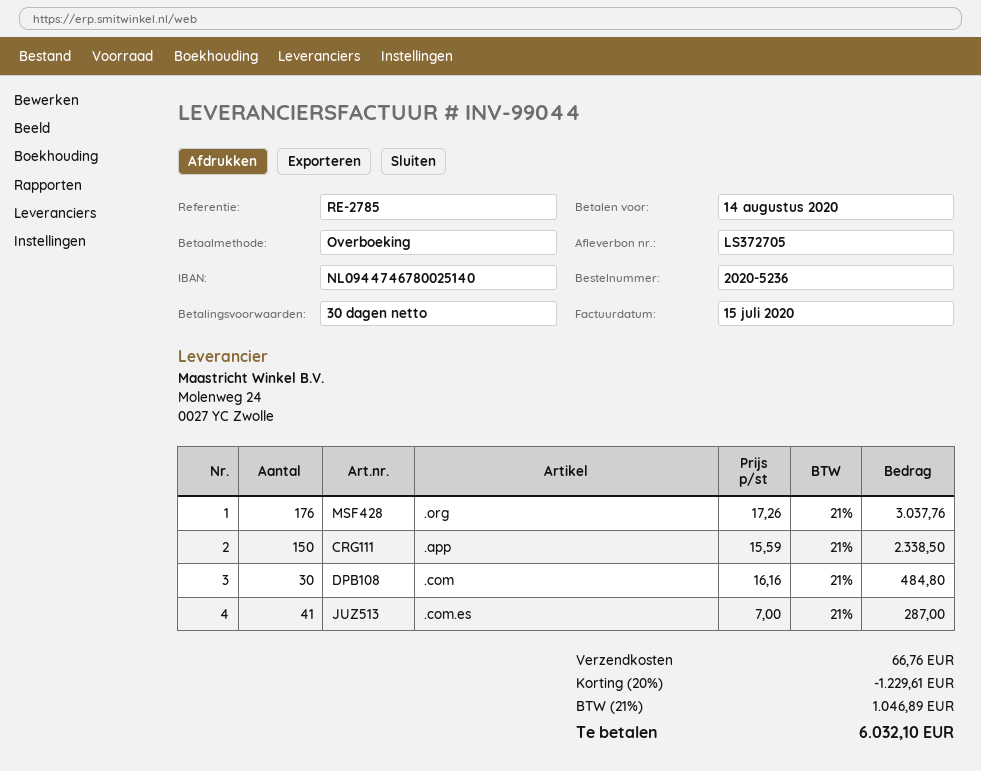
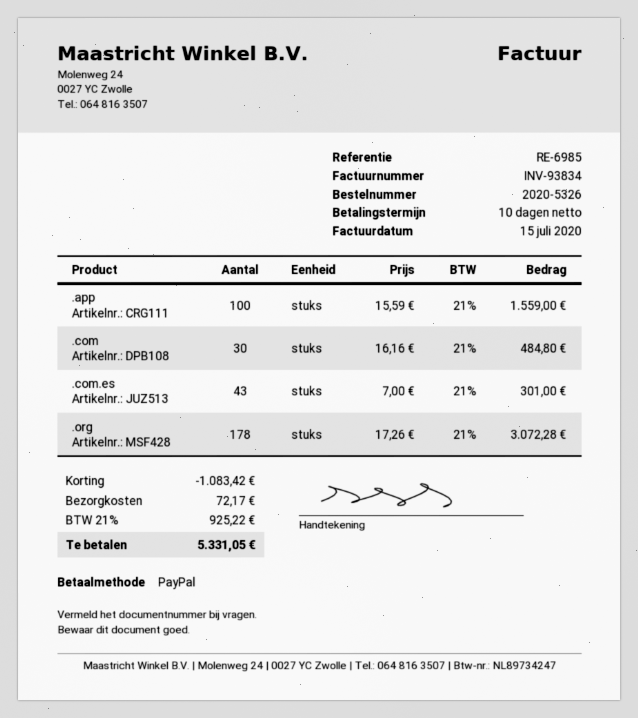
order number: 2020-5236 -> 2020-5326
invoice number: INV-99044 -> INV-93834
payment terms: 30 days -> 10 days
reference: RE-2785 -> RE-6985
payment method: bank transfer -> PayPal
.org: 176 x 17.26 = 3037.76 -> 178 x 17.26 = 3072.28
.app: 150 x 15.59 = 2338.50 -> 100 x 15.59 = 1559.00
.com.es: 41 x 7.00 = 287.00 -> 43 x 7.00 = 301.00
discount: 1229.61 -> 1083.42
shipping: 66.76 -> 72.17
tax: 21% = 1046.89 -> 21% = 925.22
total: 6032.10 -> 5331.05

